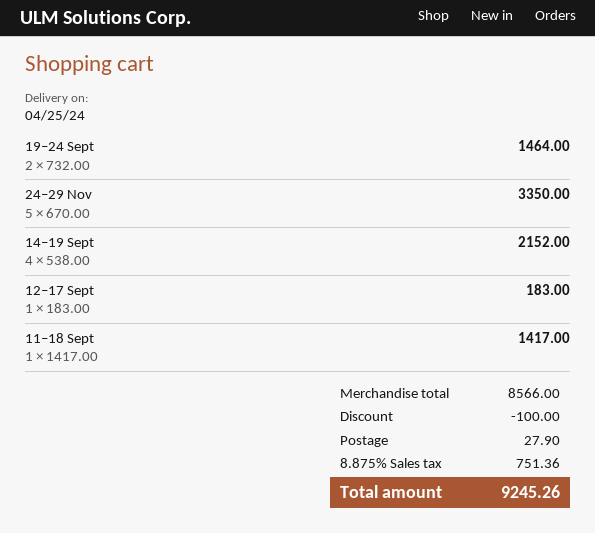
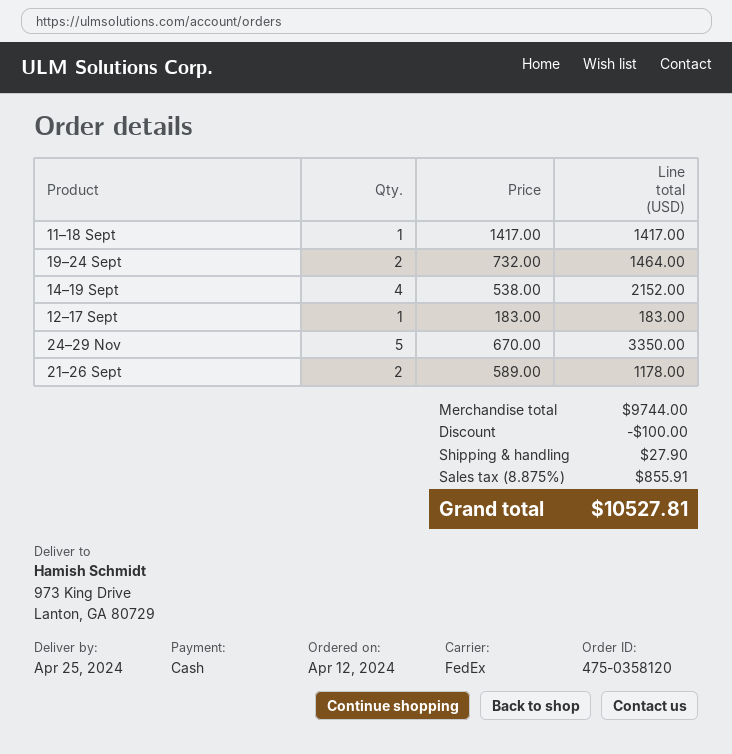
21–26 Sept: none -> 2 x 589.00 = 1178.00
subtotal: 8566.00 -> 9744.00
tax: 8.875% = 751.36 -> 8.875% = 855.91
total: 9245.26 -> 10527.81

